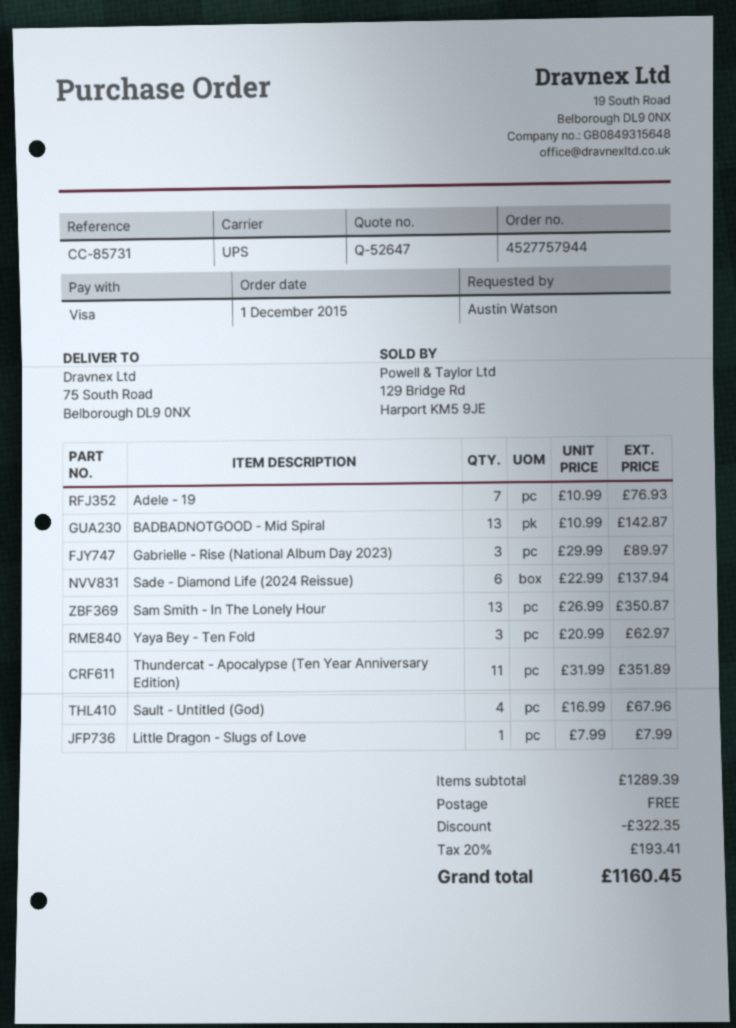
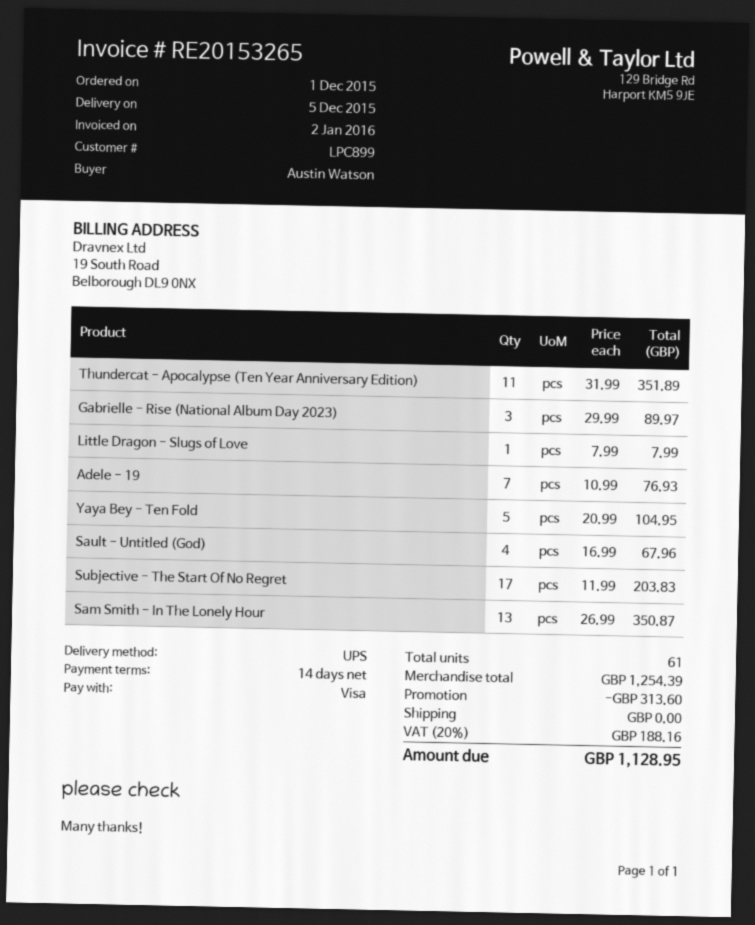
BADBADNOTGOOD - Mid Spiral: 13 x 10.99 = 142.87 -> none
Sade - Diamond Life (2024 Reissue): 6 x 22.99 = 137.94 -> none
Yaya Bey - Ten Fold: 3 x 20.99 = 62.97 -> 5 x 20.99 = 104.95
Subjective - The Start Of No Regret: none -> 17 x 11.99 = 203.83
subtotal: 1289.39 -> 1254.39
discount: 322.35 -> 313.60
tax: 20% = 193.41 -> 20% = 188.16
total: 1160.45 -> 1128.95

